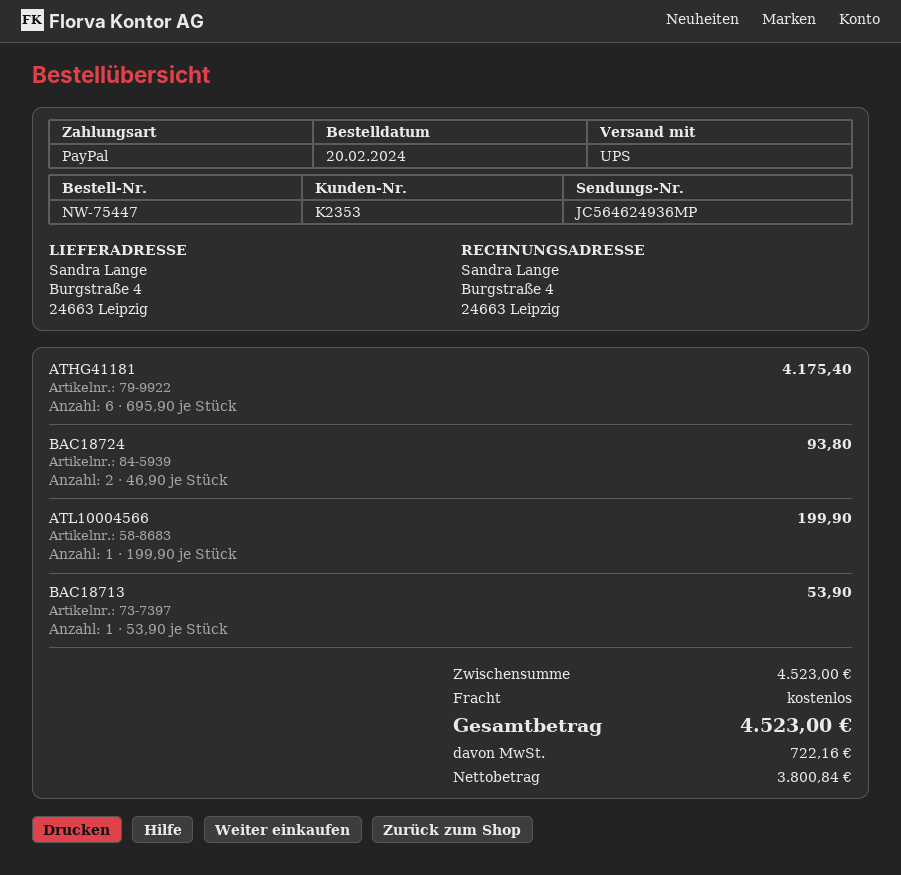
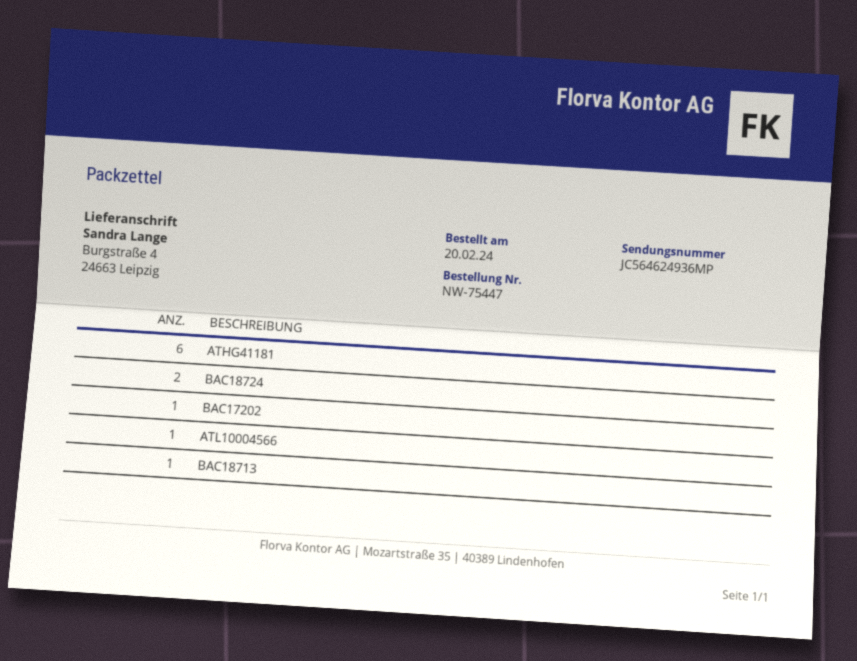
BAC17202: none -> 1

